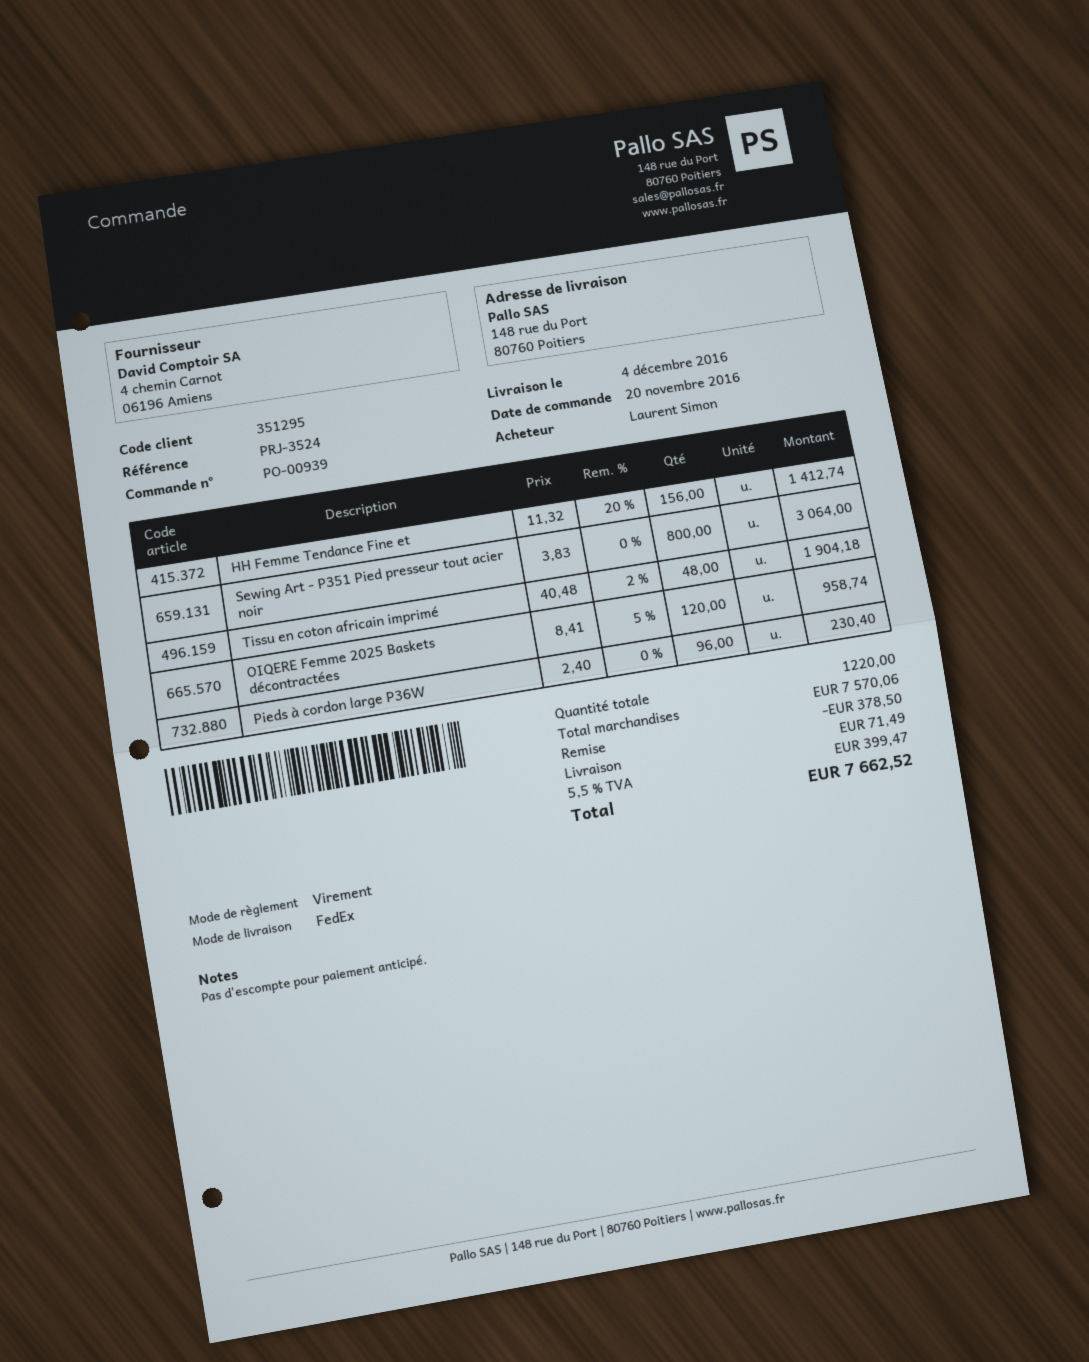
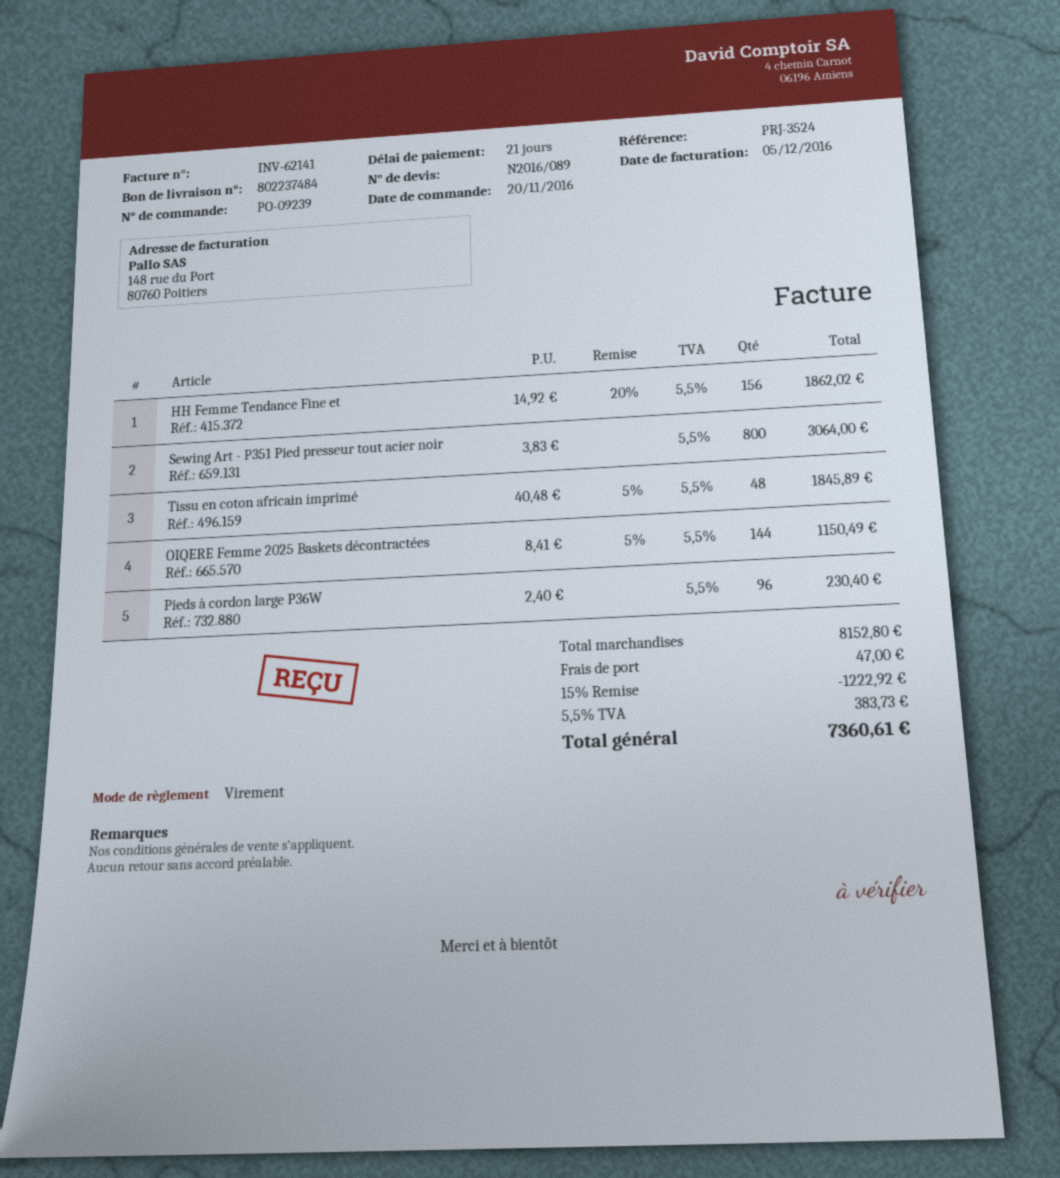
order number: PO-00939 -> PO-09239
HH Femme Tendance Fine et: 156 x 11.32 - 20% = 1412.74 -> 156 x 14.92 - 20% = 1862.02
Tissu en coton africain imprimé: 48 x 40.48 - 2% = 1904.18 -> 48 x 40.48 - 5% = 1845.89
OIQERE Femme 2025 Baskets décontractées: 120 x 8.41 - 5% = 958.74 -> 144 x 8.41 - 5% = 1150.49
subtotal: 7570.06 -> 8152.80
discount: 378.50 -> 1222.92
shipping: 71.49 -> 47.00
tax: 5.5% = 399.47 -> 5.5% = 383.73
total: 7662.52 -> 7360.61

